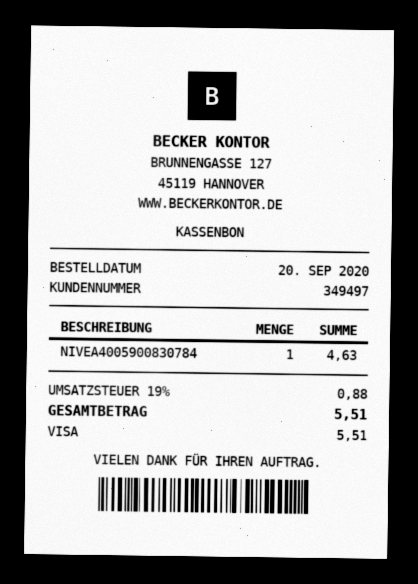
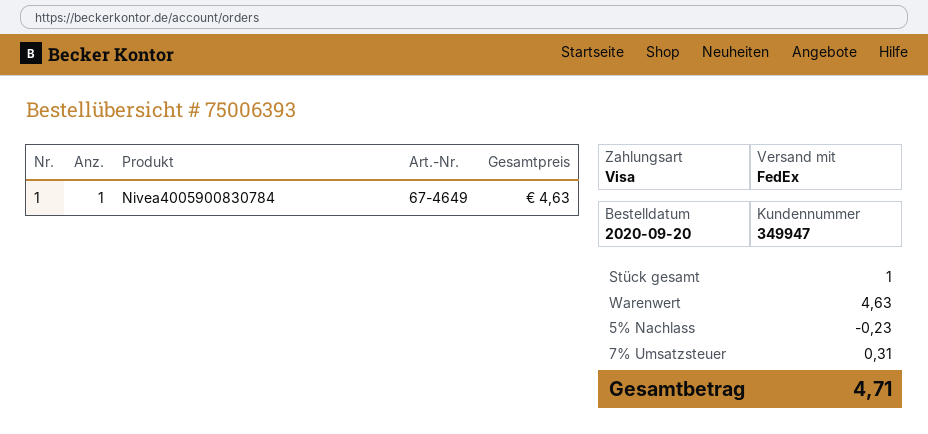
customer number: 349497 -> 349947
discount: none -> 5% = 0.23
tax: 19% = 0.88 -> 7% = 0.31
total: 5.51 -> 4.71

